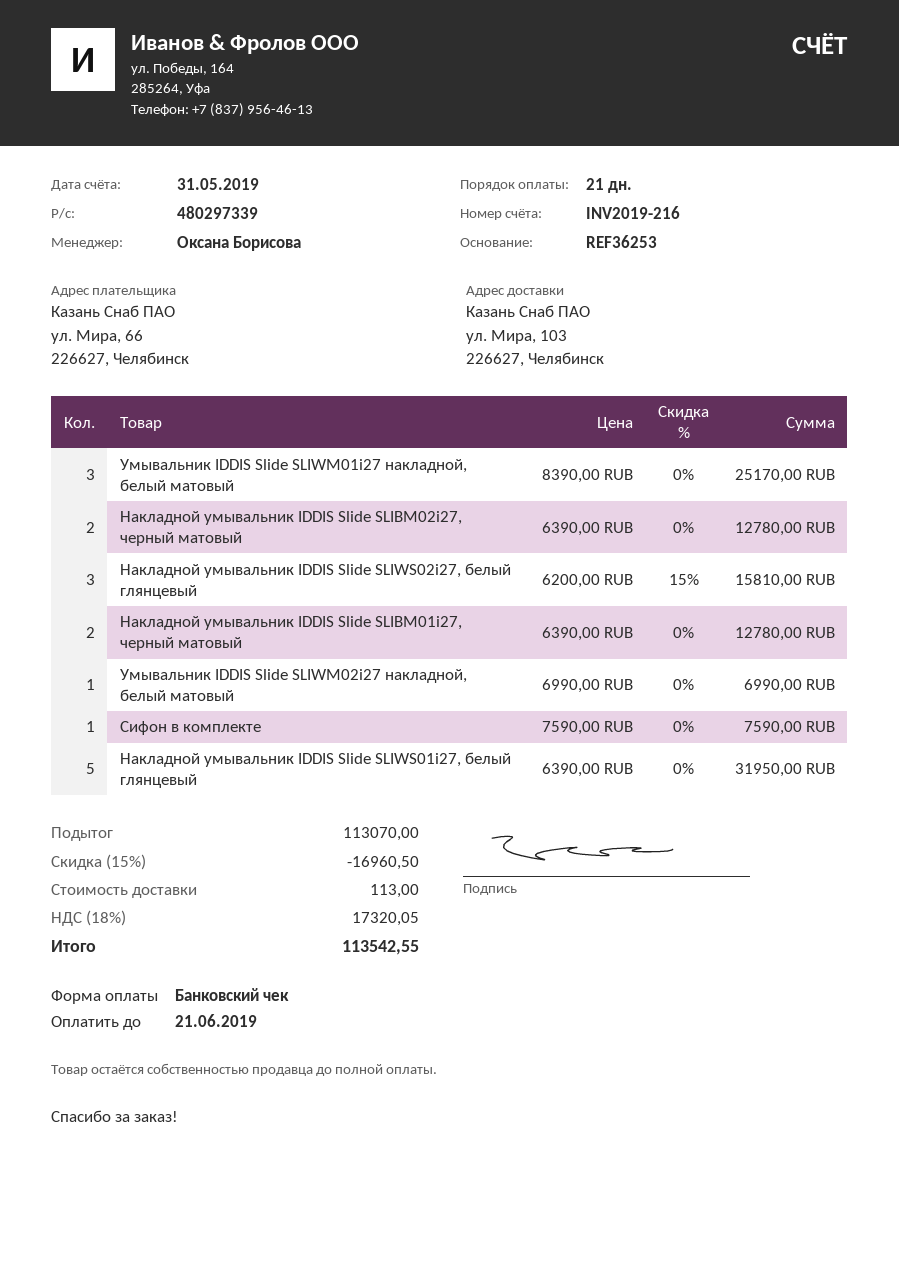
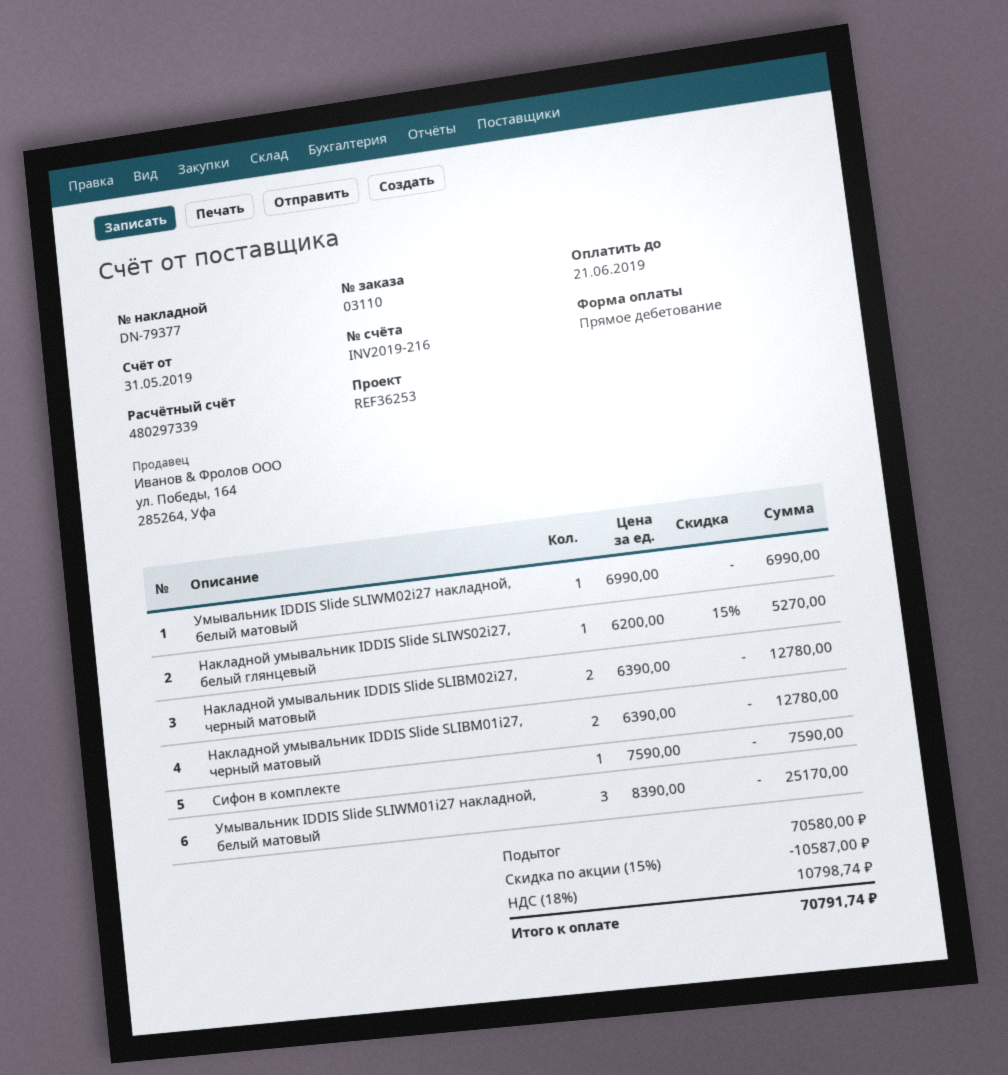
payment method: cheque -> direct debit
Накладной умывальник IDDIS Slide SLIWS02i27, белый глянцевый: 3 x 6200.00 - 15% = 15810.00 -> 1 x 6200.00 - 15% = 5270.00
Накладной умывальник IDDIS Slide SLIWS01i27, белый глянцевый: 5 x 6390.00 = 31950.00 -> none
subtotal: 113070.00 -> 70580.00
discount: 15% = 16960.50 -> 15% = 10587.00
shipping: 113.00 -> none
tax: 18% = 17320.05 -> 18% = 10798.74
total: 113542.55 -> 70791.74

